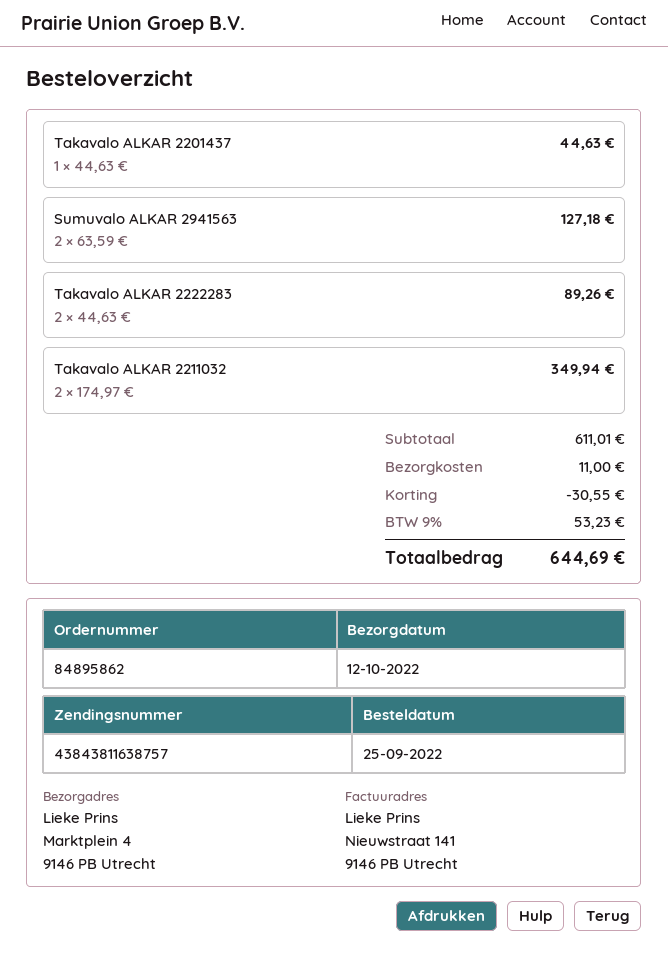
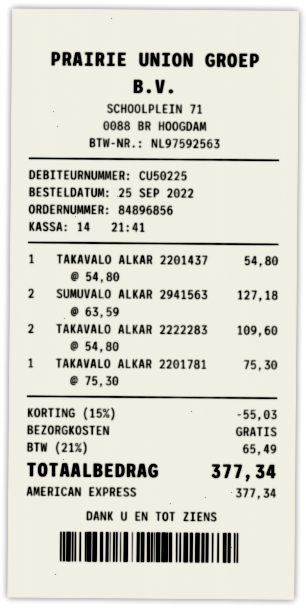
order number: 84895862 -> 84896856
Takavalo ALKAR 2201437: 1 x 44.63 = 44.63 -> 1 x 54.80 = 54.80
Takavalo ALKAR 2222283: 2 x 44.63 = 89.26 -> 2 x 54.80 = 109.60
Takavalo ALKAR 2211032: 2 x 174.97 = 349.94 -> none
TAKAVALO ALKAR 2201781: none -> 1 x 75.30 = 75.30
discount: 30.55 -> 55.03
shipping: 11.00 -> 0.00
tax: 9% = 53.23 -> 21% = 65.49
total: 644.69 -> 377.34

